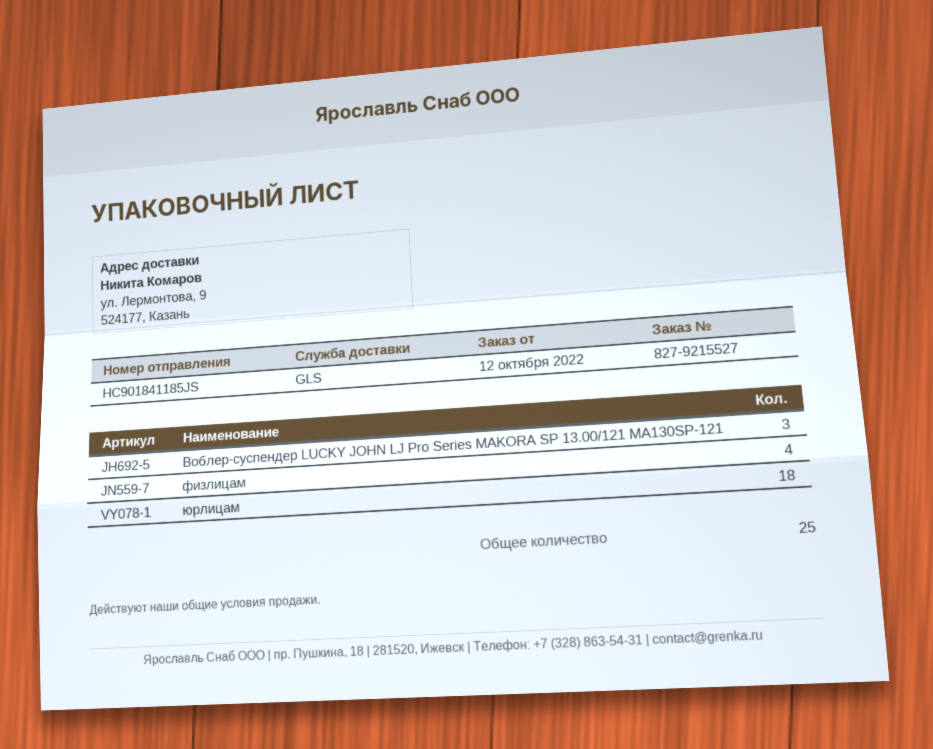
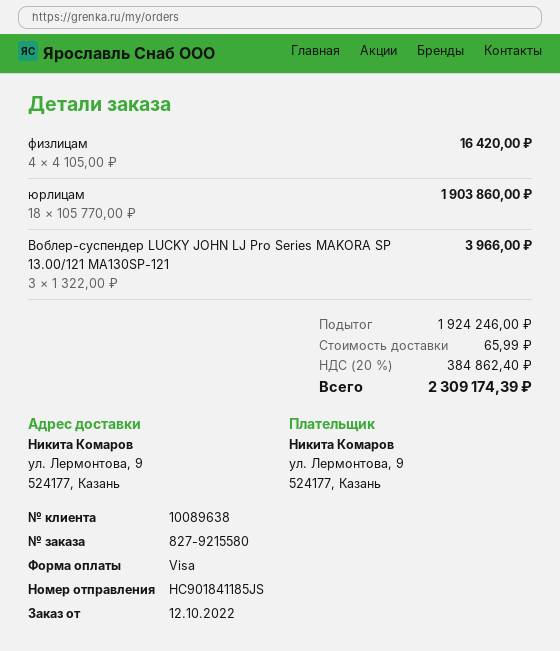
order number: 827-9215527 -> 827-9215580

